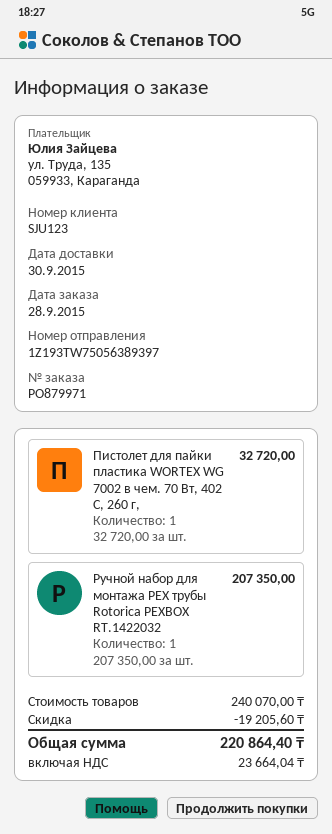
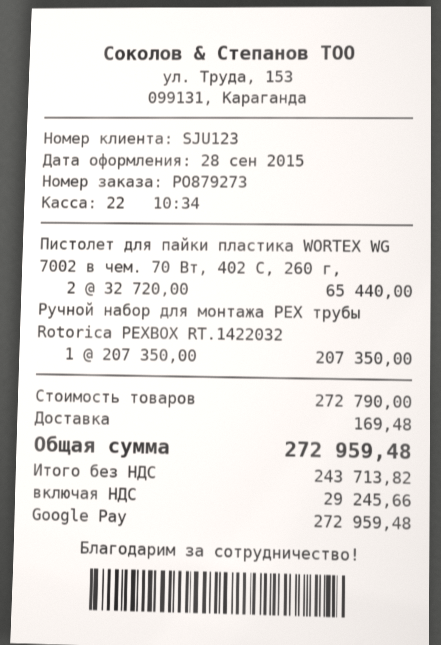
order number: PO879971 -> PO879273
Пистолет для пайки пластика WORTEX WG 7002 в чем. 70 Вт, 402 С, 260 г,: 1 x 32720.00 = 32720.00 -> 2 x 32720.00 = 65440.00
subtotal: 240070.00 -> 272790.00
discount: 19205.60 -> none
shipping: none -> 169.48
tax: 23664.04 -> 29245.66
total: 220864.40 -> 272959.48

